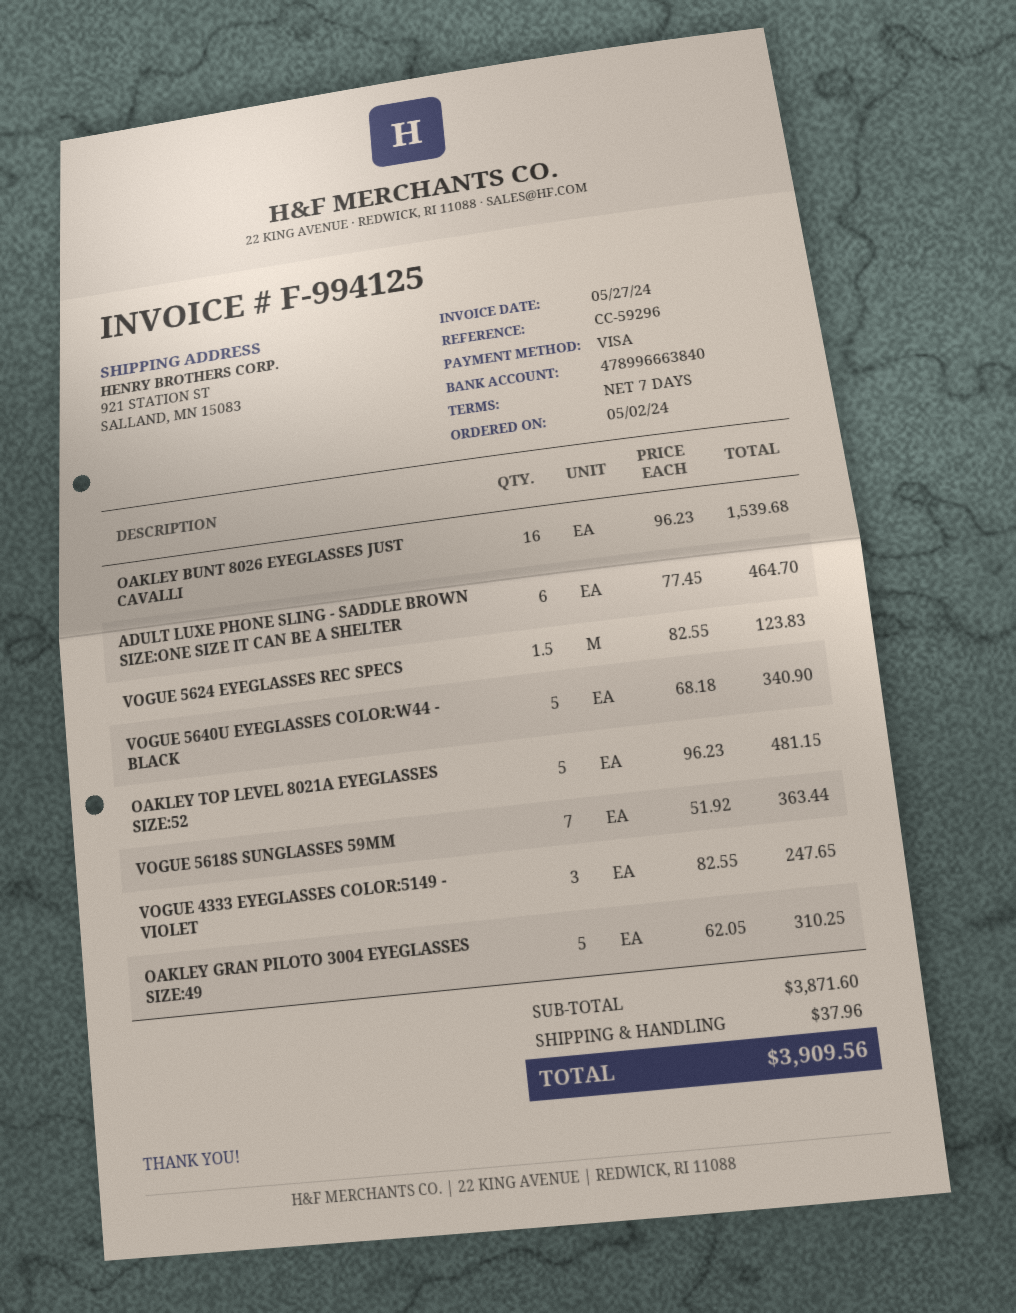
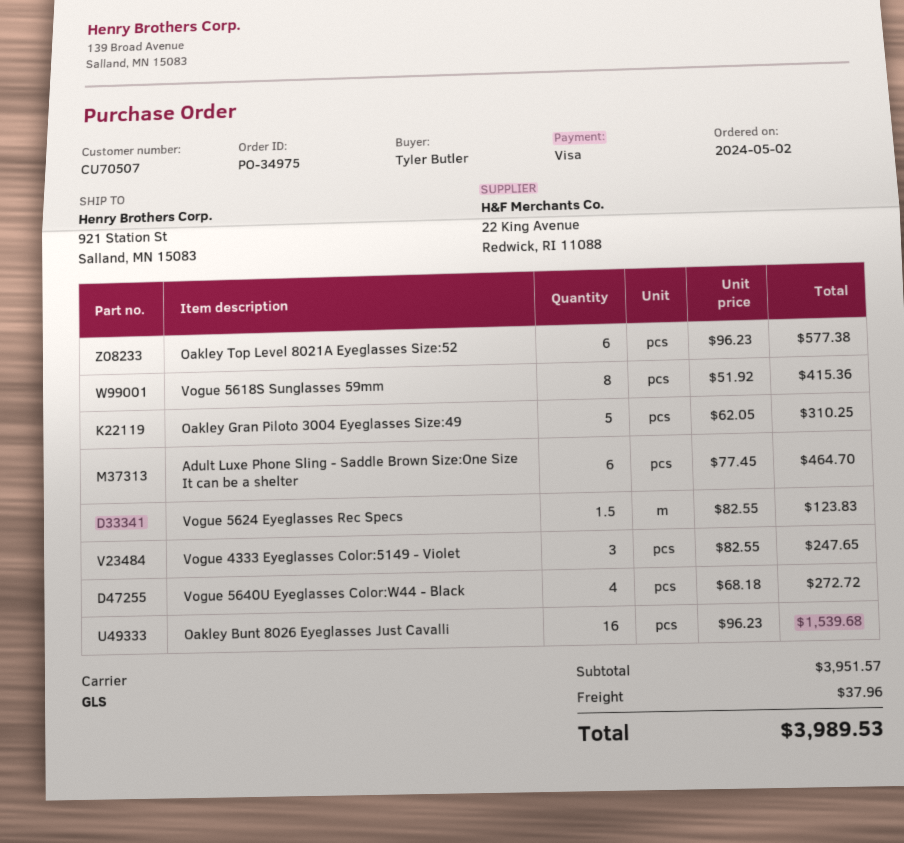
VOGUE 5640U EYEGLASSES COLOR:W44 - BLACK: 5 x 68.18 = 340.90 -> 4 x 68.18 = 272.72
OAKLEY TOP LEVEL 8021A EYEGLASSES SIZE:52: 5 x 96.23 = 481.15 -> 6 x 96.23 = 577.38
VOGUE 5618S SUNGLASSES 59MM: 7 x 51.92 = 363.44 -> 8 x 51.92 = 415.36
subtotal: 3871.60 -> 3951.57
total: 3909.56 -> 3989.53

